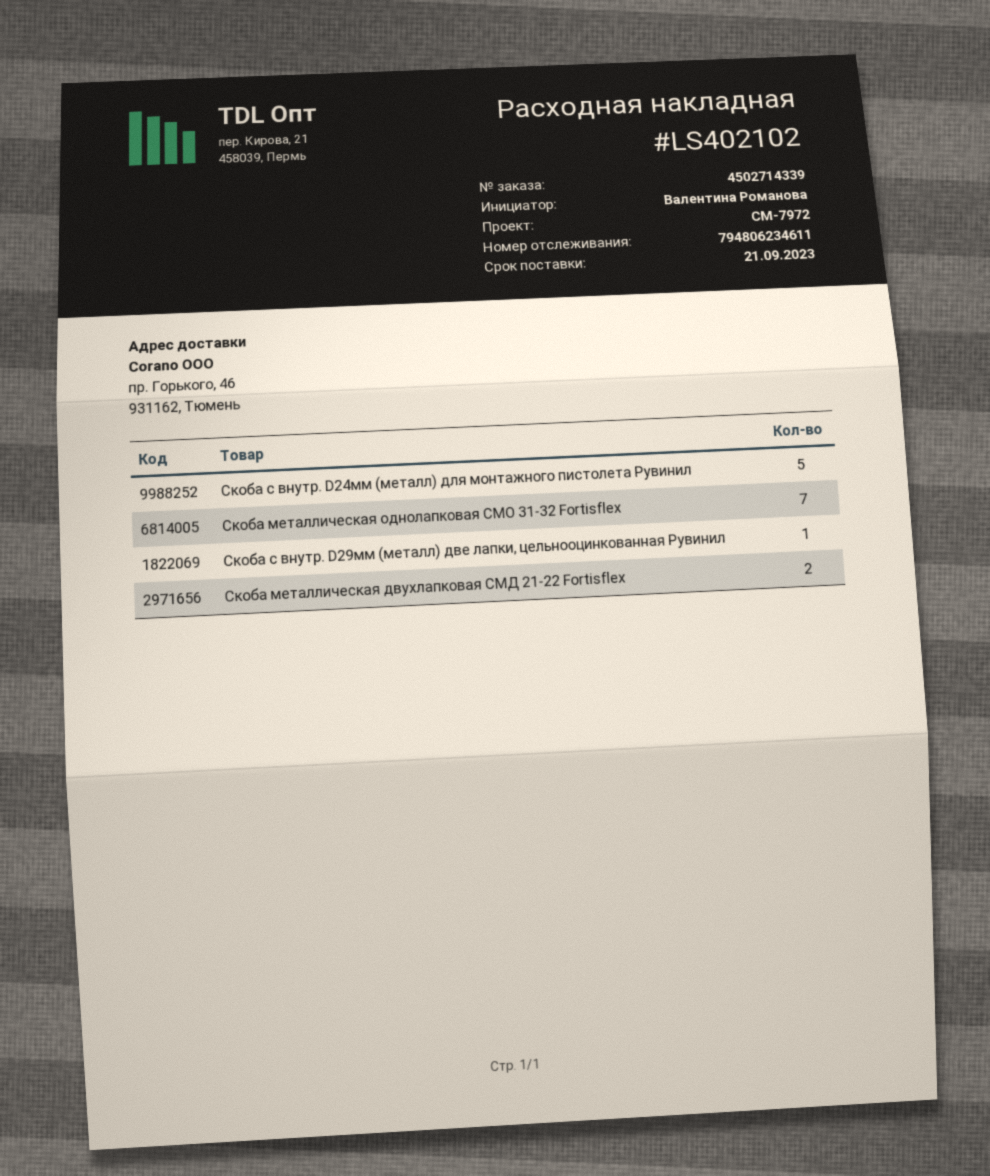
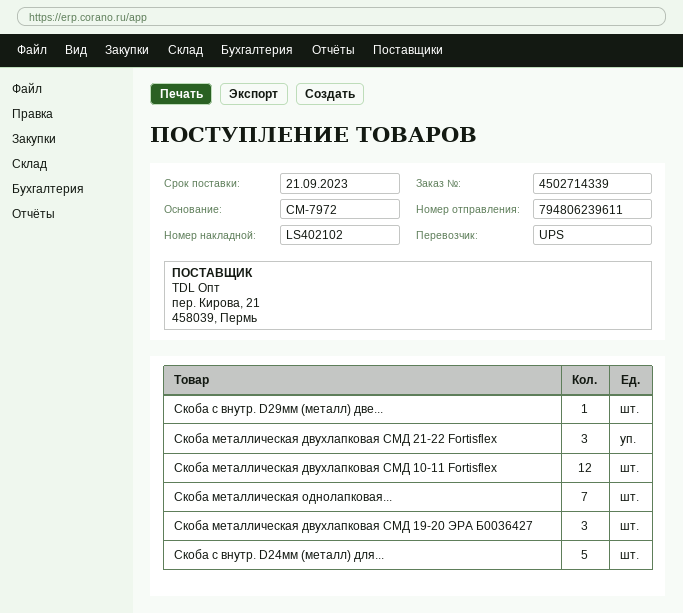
tracking number: 794806234611 -> 794806239611
Скоба металлическая двухлапковая СМД 21-22 Fortisflex: 2 -> 3
Скоба металлическая двухлапковая СМД 10-11 Fortisflex: none -> 12
Скоба металлическая двухлапковая СМД 19-20 ЭРА Б0036427: none -> 3

